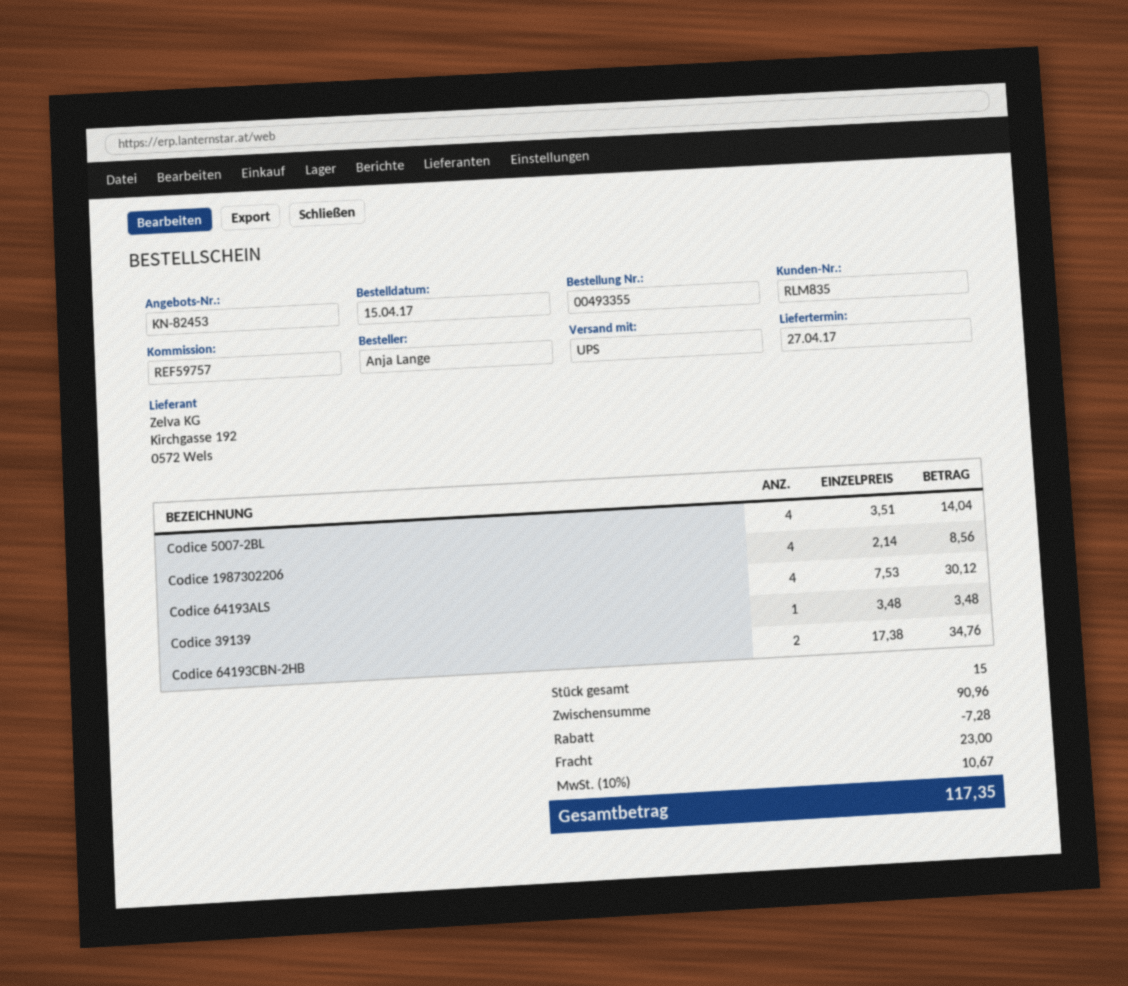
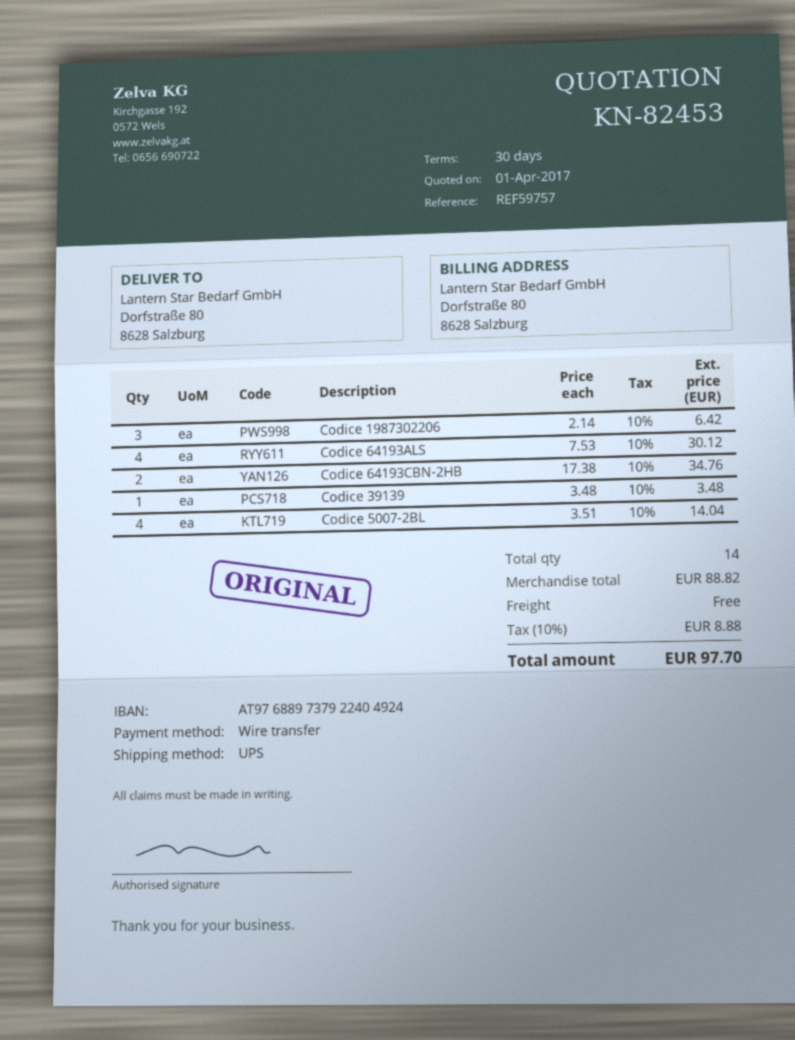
Codice 1987302206: 4 x 2.14 = 8.56 -> 3 x 2.14 = 6.42
total quantity: 15 -> 14
subtotal: 90.96 -> 88.82
discount: 7.28 -> none
shipping: 23.00 -> 0.00
tax: 10% = 10.67 -> 10% = 8.88
total: 117.35 -> 97.70

